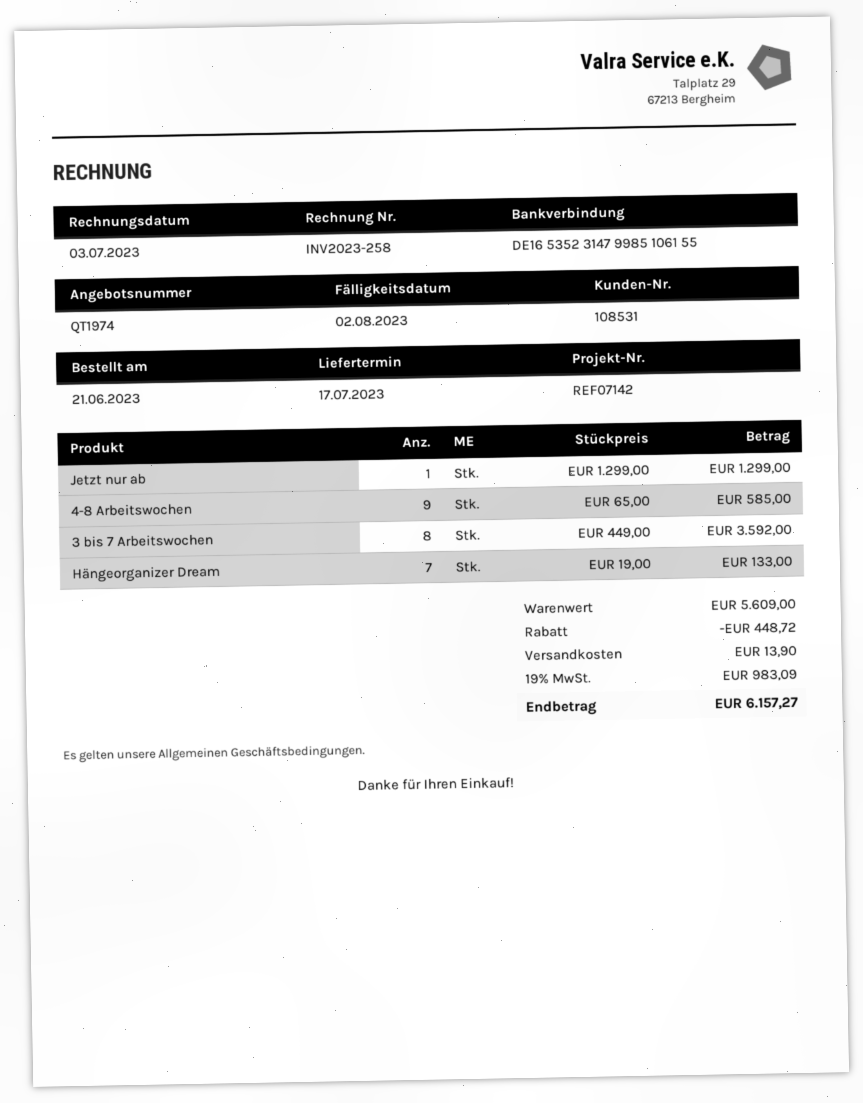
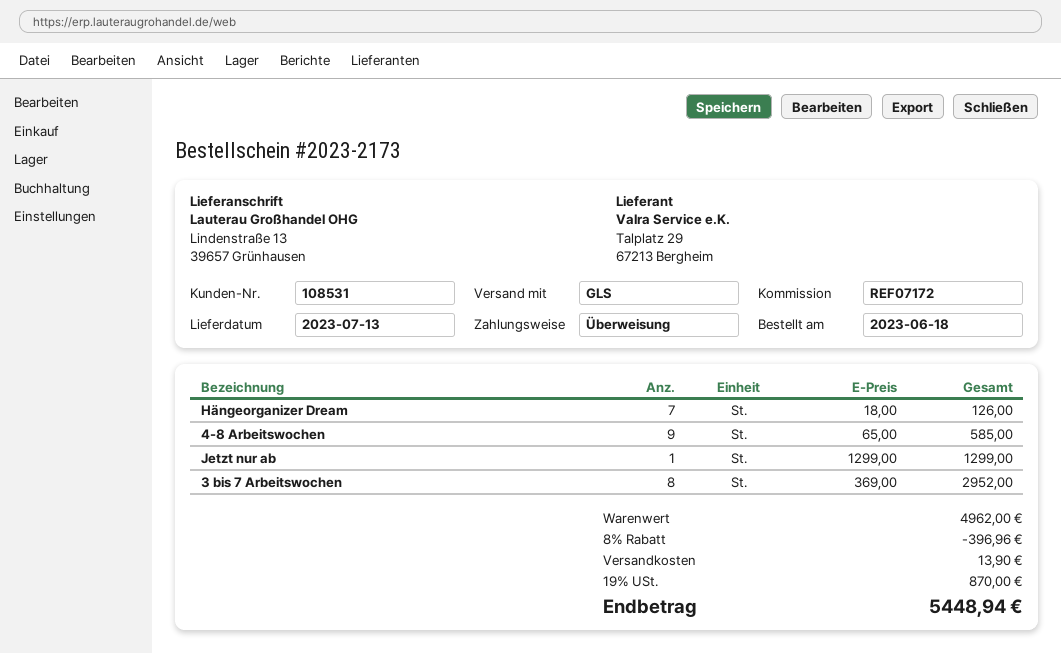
order date: 2023-06-21 -> 2023-06-18
delivery date: 2023-07-17 -> 2023-07-13
reference: REF07142 -> REF07172
3 bis 7 Arbeitswochen: 8 x 449.00 = 3592.00 -> 8 x 369.00 = 2952.00
Hängeorganizer Dream: 7 x 19.00 = 133.00 -> 7 x 18.00 = 126.00
subtotal: 5609.00 -> 4962.00
discount: 448.72 -> 396.96
tax: 19% = 983.09 -> 19% = 870.00
total: 6157.27 -> 5448.94

